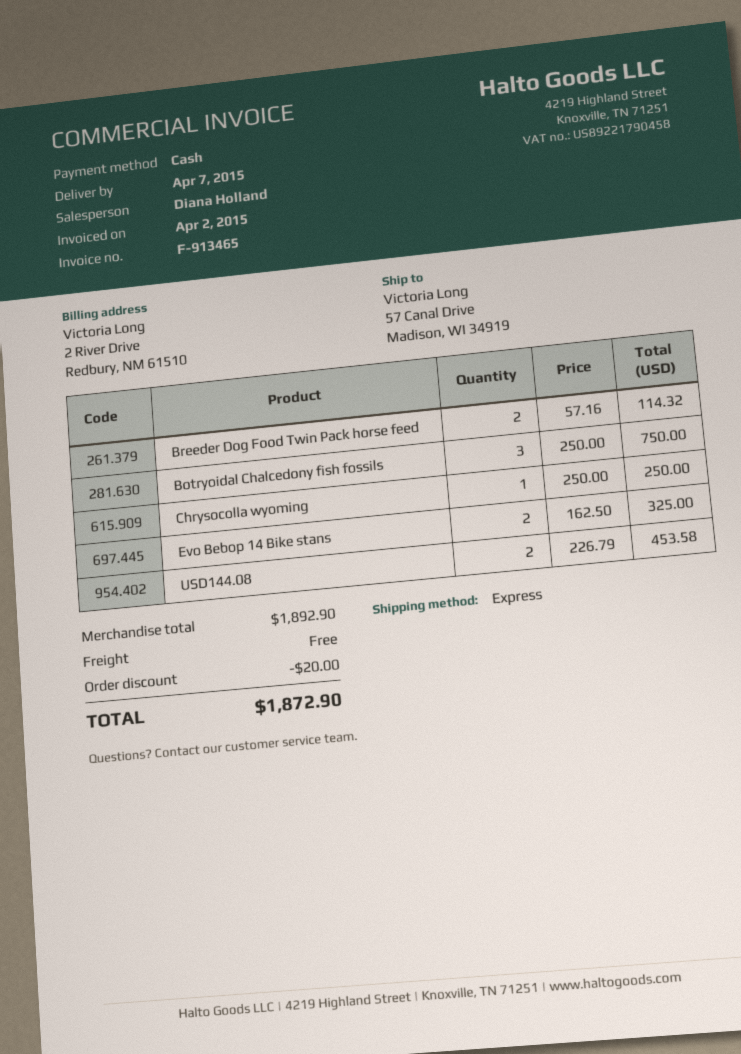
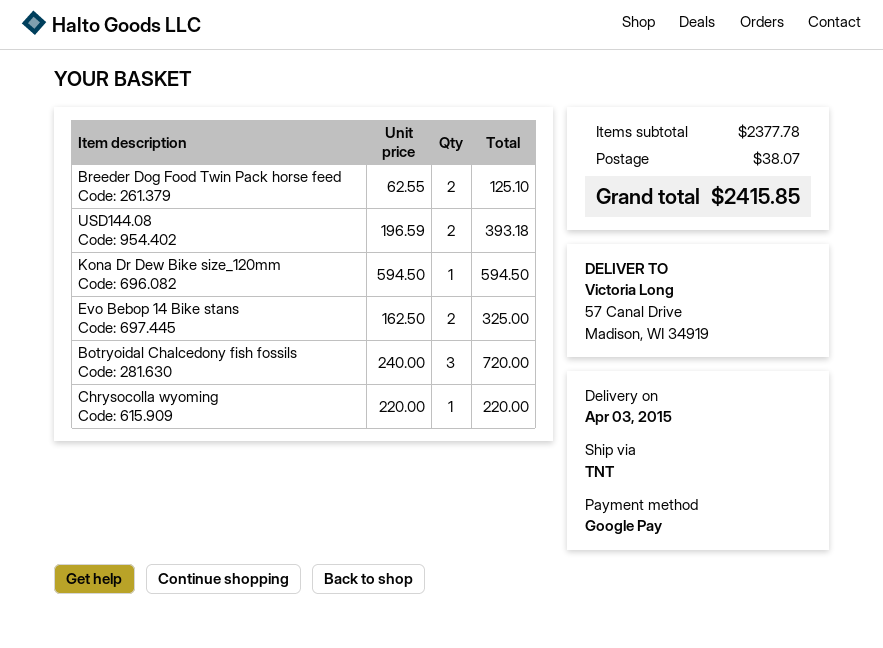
delivery date: 2015-04-07 -> 2015-04-03
payment method: cash -> Google Pay
shipping method: express -> TNT
Breeder Dog Food Twin Pack horse feed: 2 x 57.16 = 114.32 -> 2 x 62.55 = 125.10
Botryoidal Chalcedony fish fossils: 3 x 250.00 = 750.00 -> 3 x 240.00 = 720.00
Chrysocolla wyoming: 1 x 250.00 = 250.00 -> 1 x 220.00 = 220.00
USD144.08: 2 x 226.79 = 453.58 -> 2 x 196.59 = 393.18
Kona Dr Dew Bike size_120mm: none -> 1 x 594.50 = 594.50
subtotal: 1892.90 -> 2377.78
discount: 20.00 -> none
shipping: 0.00 -> 38.07
total: 1872.90 -> 2415.85

